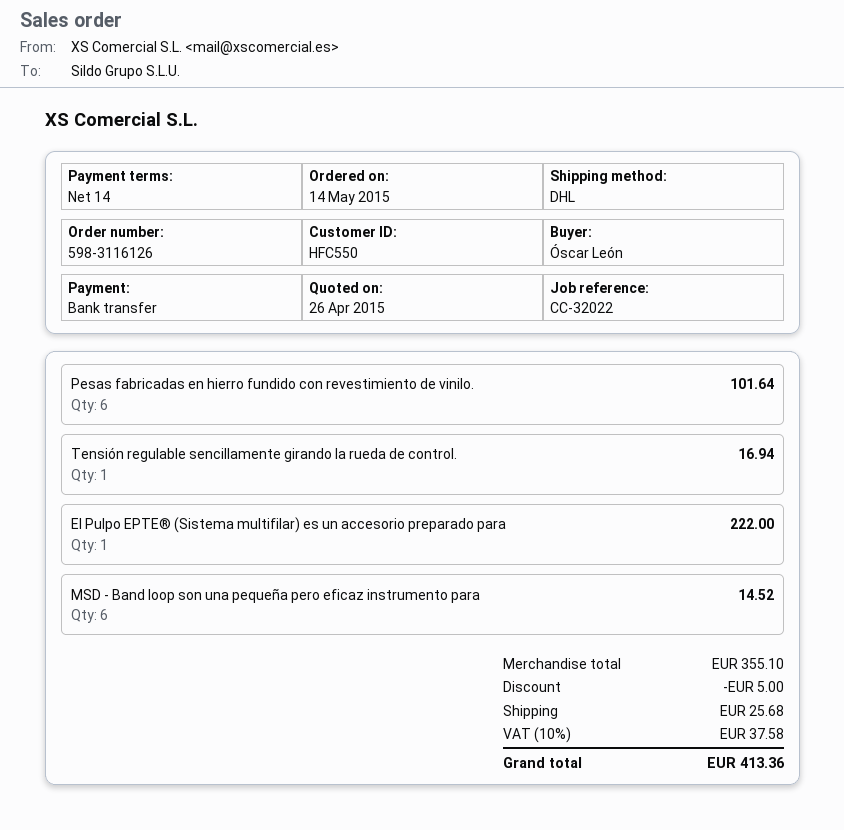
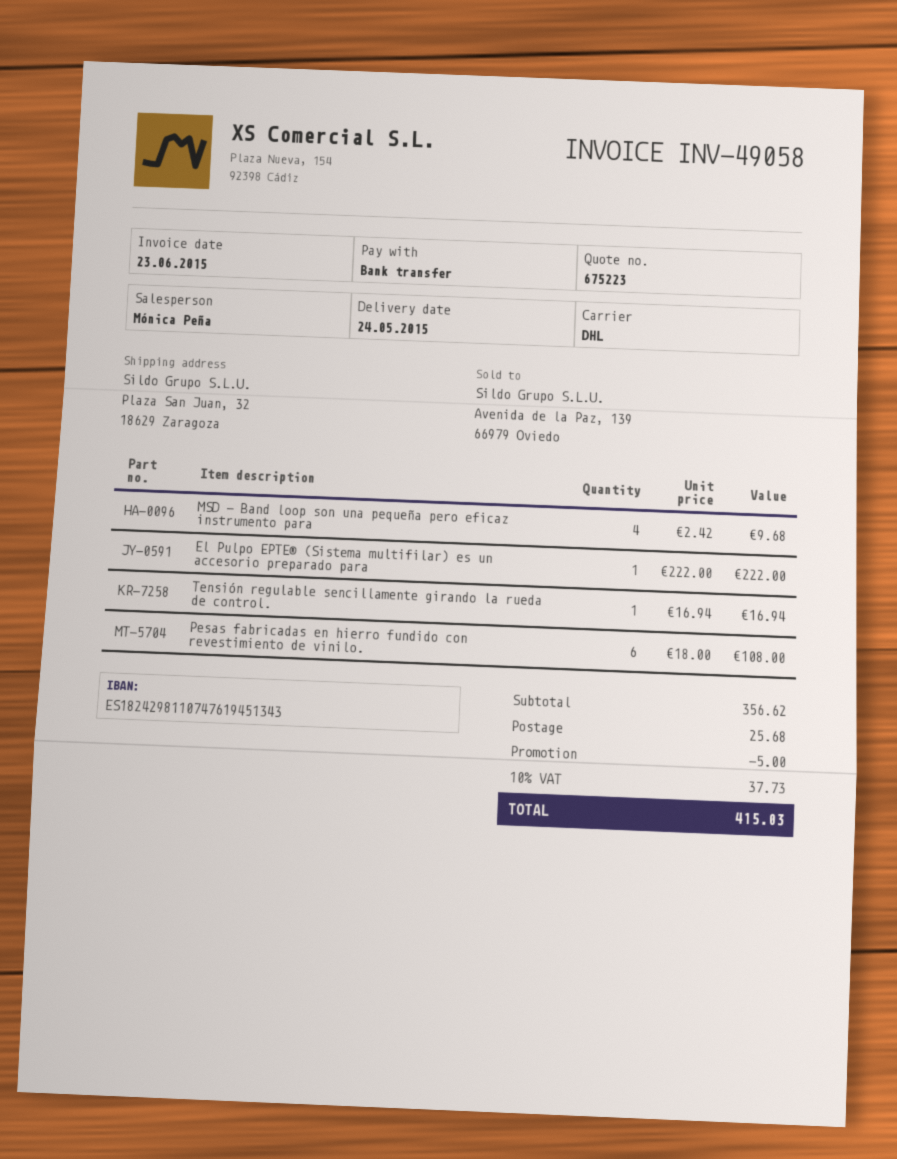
Pesas fabricadas en hierro fundido con revestimiento de vinilo.: 6 for 101.64 -> 6 for 108.00
MSD - Band loop son una pequeña pero eficaz instrumento para: 6 for 14.52 -> 4 for 9.68
subtotal: 355.10 -> 356.62
tax: 10% = 37.58 -> 10% = 37.73
total: 413.36 -> 415.03

